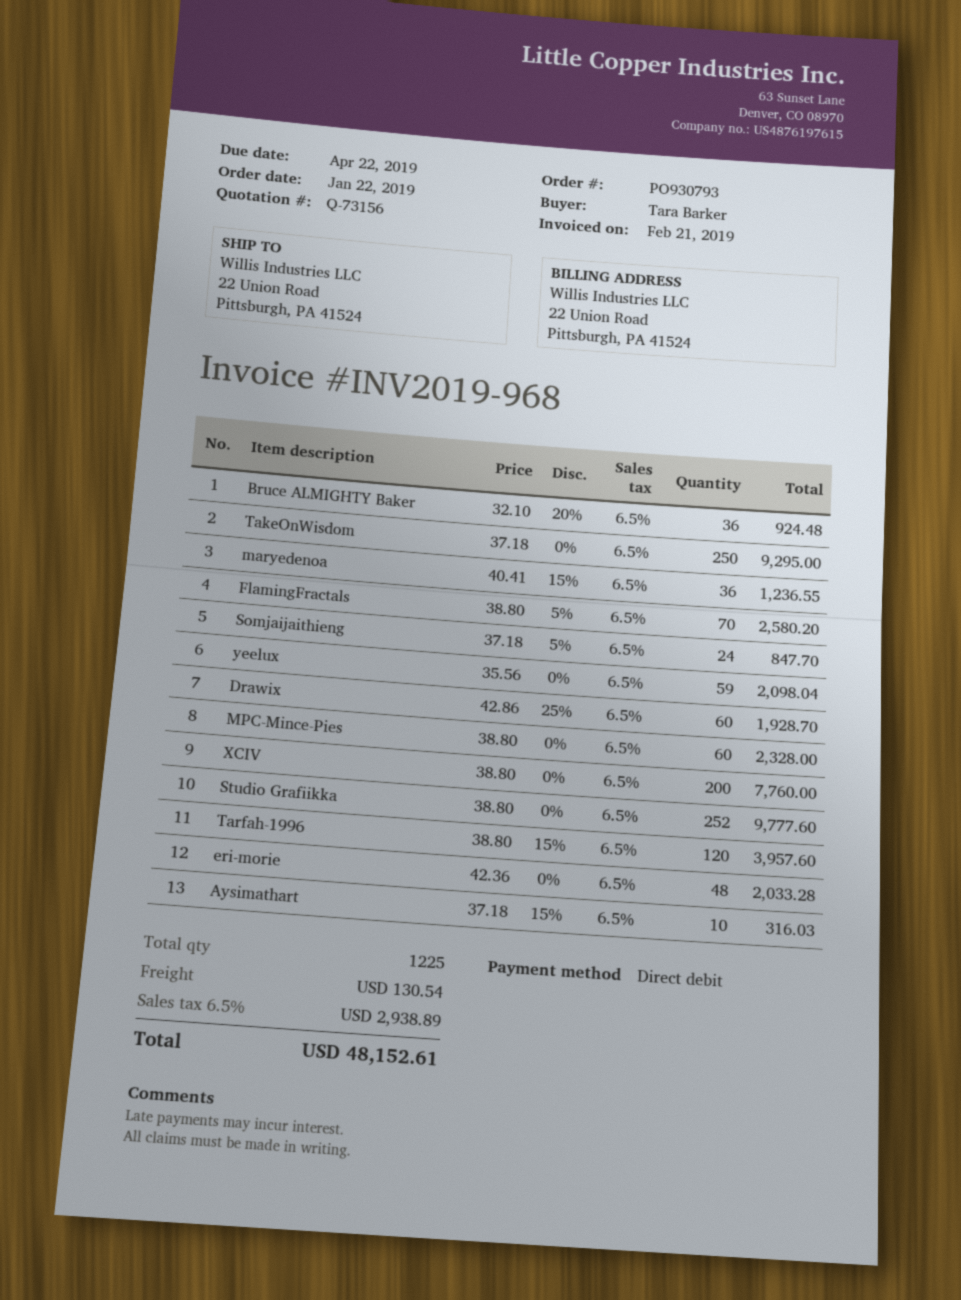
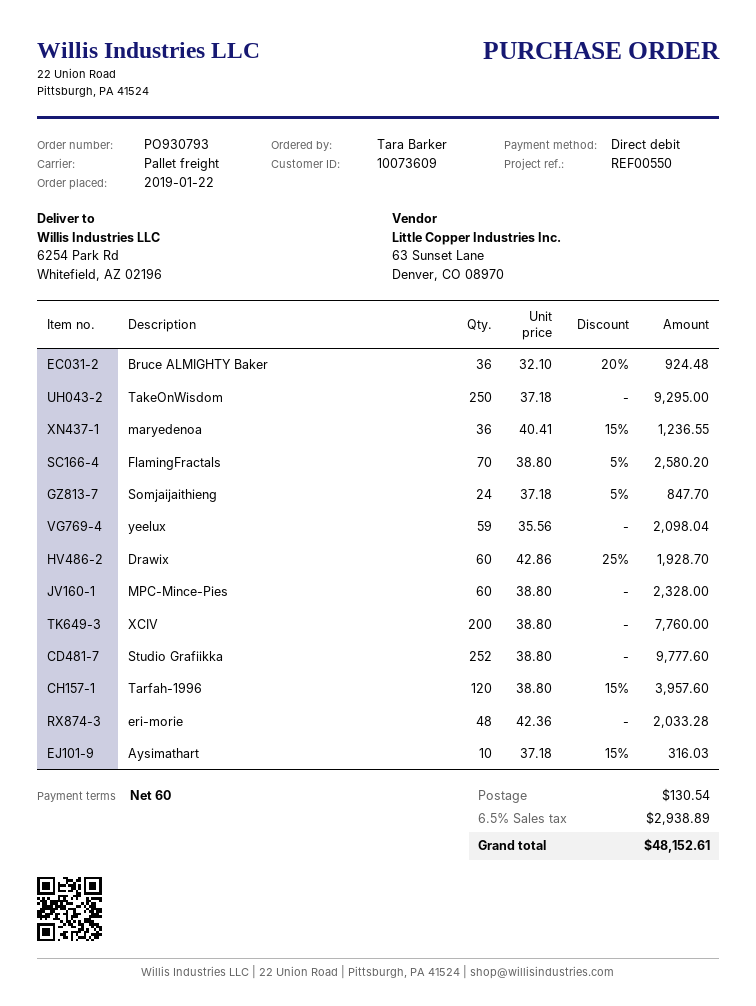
ship to: 22 Union Road, Pittsburgh, PA 41524 -> 6254 Park Rd, Whitefield, AZ 02196

